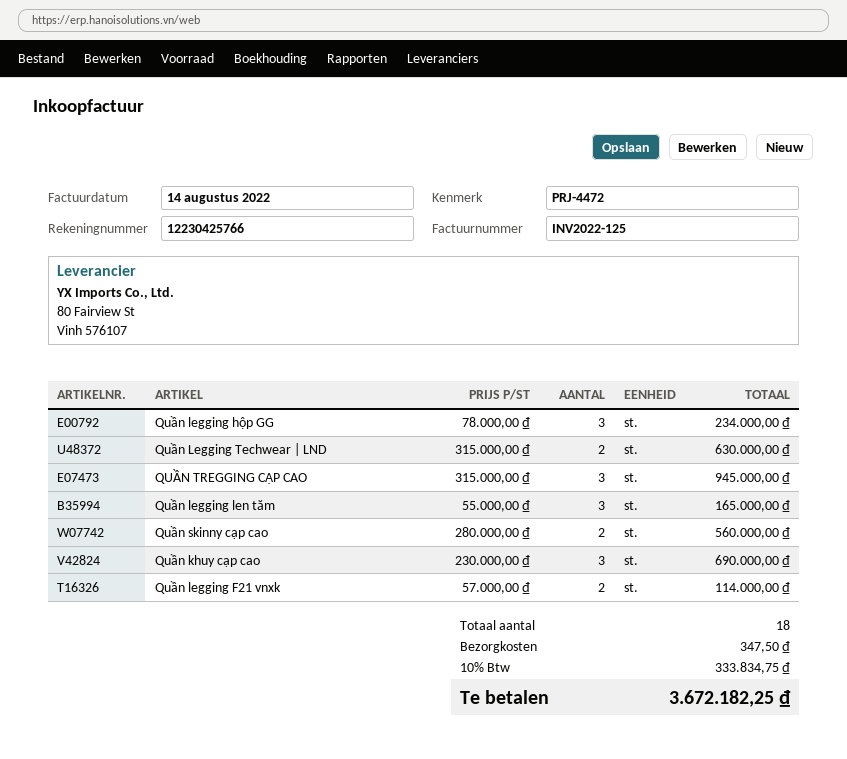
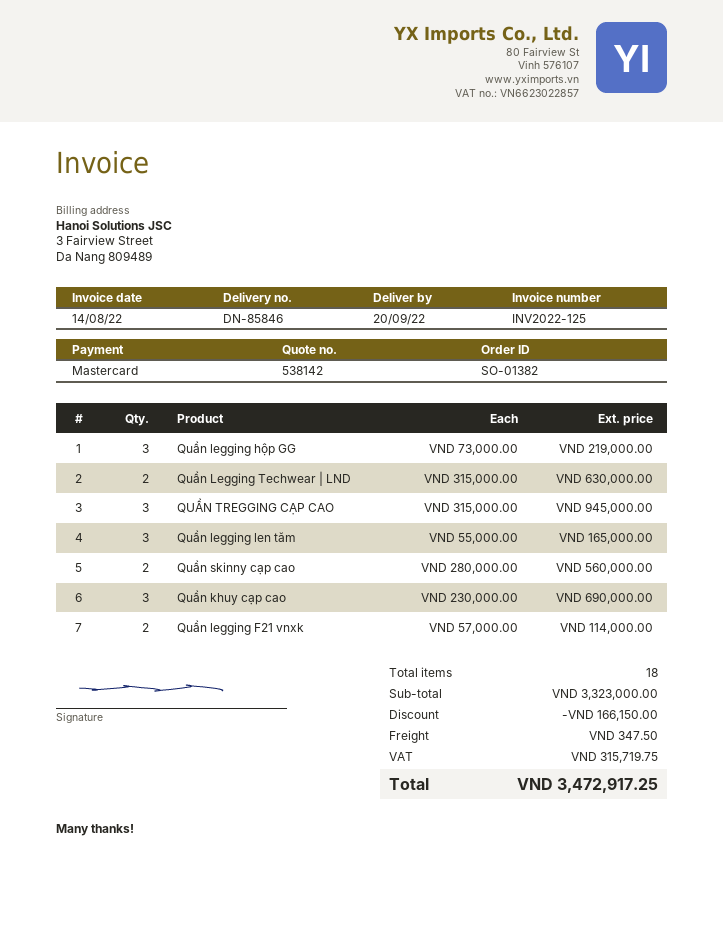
Quần legging hộp GG: 3 x 78000.00 = 234000.00 -> 3 x 73000.00 = 219000.00
discount: none -> 166150.00
tax: 333834.75 -> 315719.75
total: 3672182.25 -> 3472917.25

